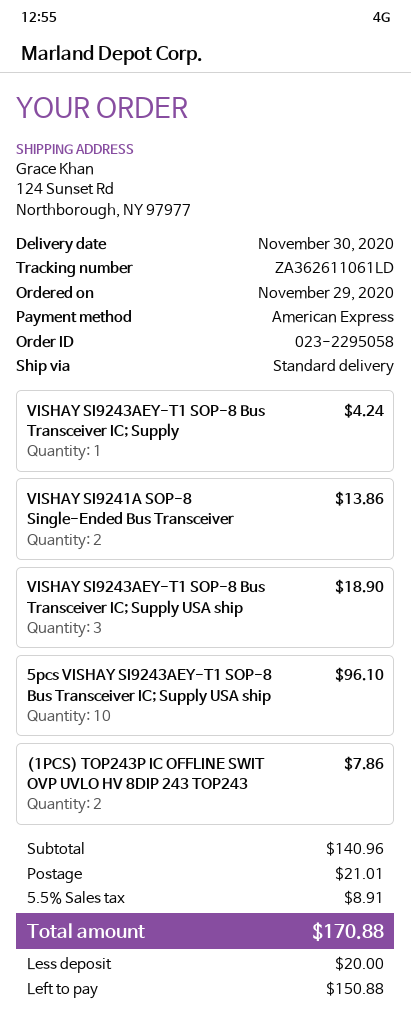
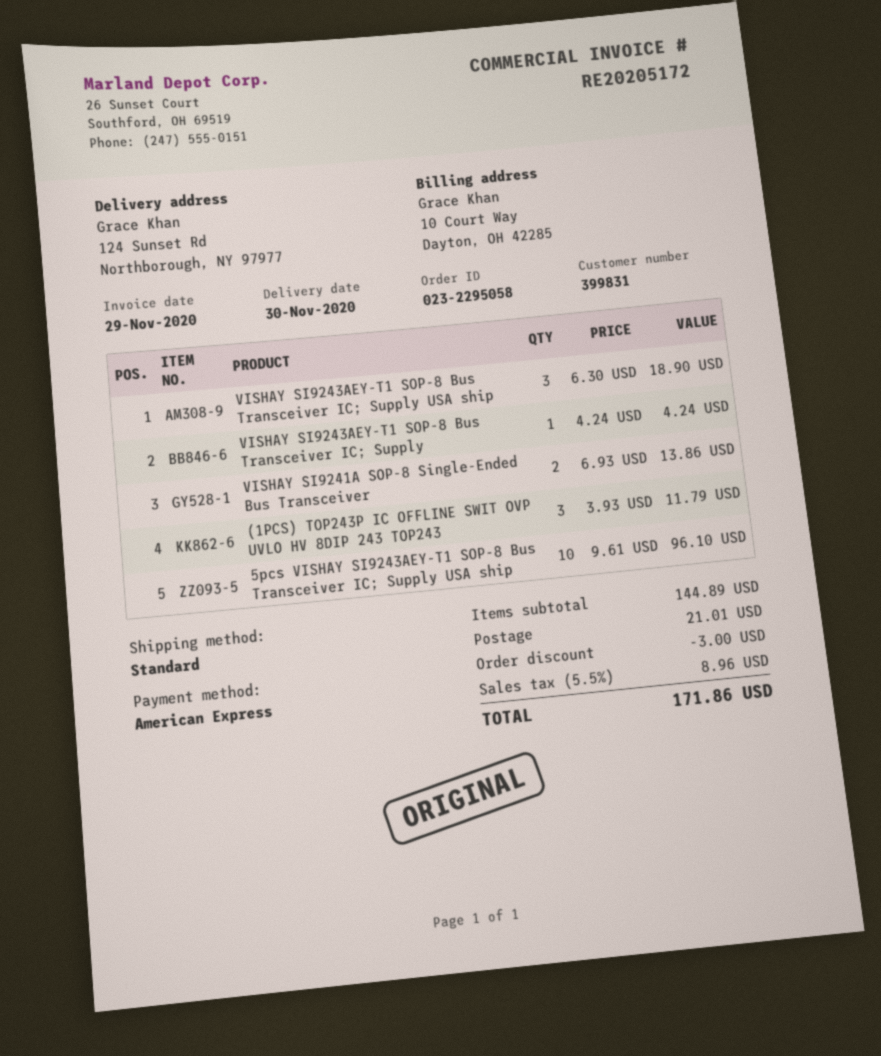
(1PCS) TOP243P IC OFFLINE SWIT OVP UVLO HV 8DIP 243 TOP243: 2 for 7.86 -> 3 for 11.79
subtotal: 140.96 -> 144.89
discount: none -> 3.00
tax: 5.5% = 8.91 -> 5.5% = 8.96
total: 170.88 -> 171.86

